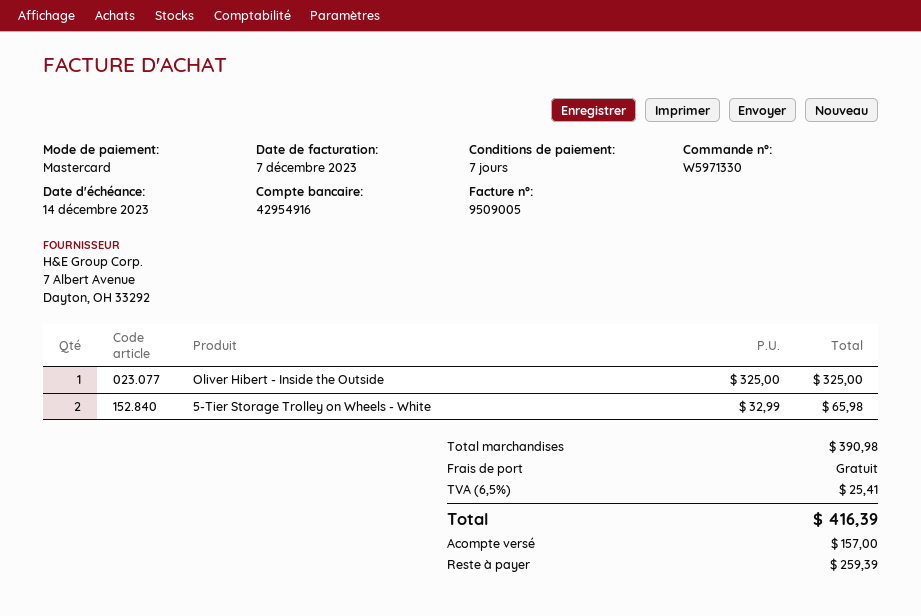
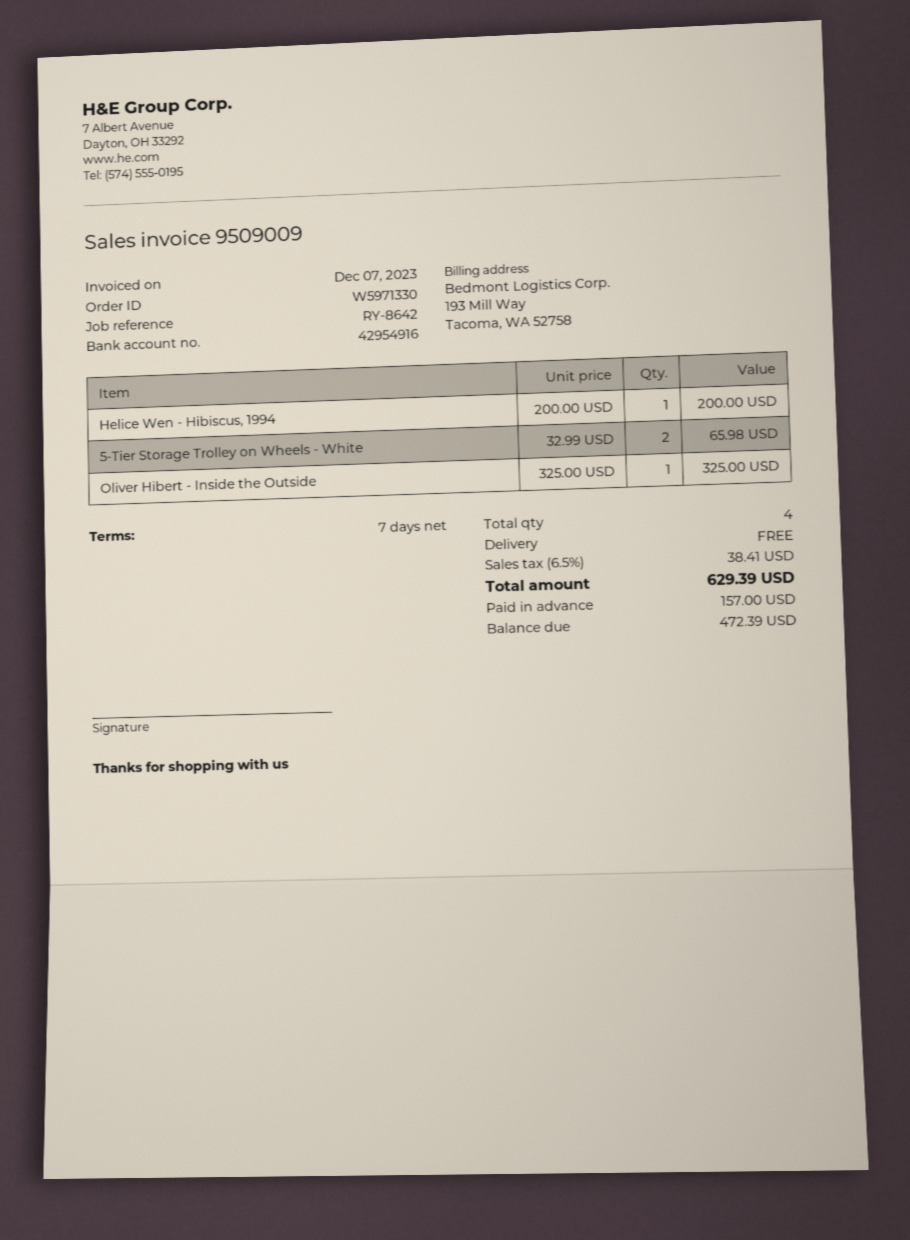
invoice number: 9509005 -> 9509009
Helice Wen - Hibiscus, 1994: none -> 1 x 200.00 = 200.00
tax: 6.5% = 25.41 -> 6.5% = 38.41
total: 416.39 -> 629.39
balance: 259.39 -> 472.39

